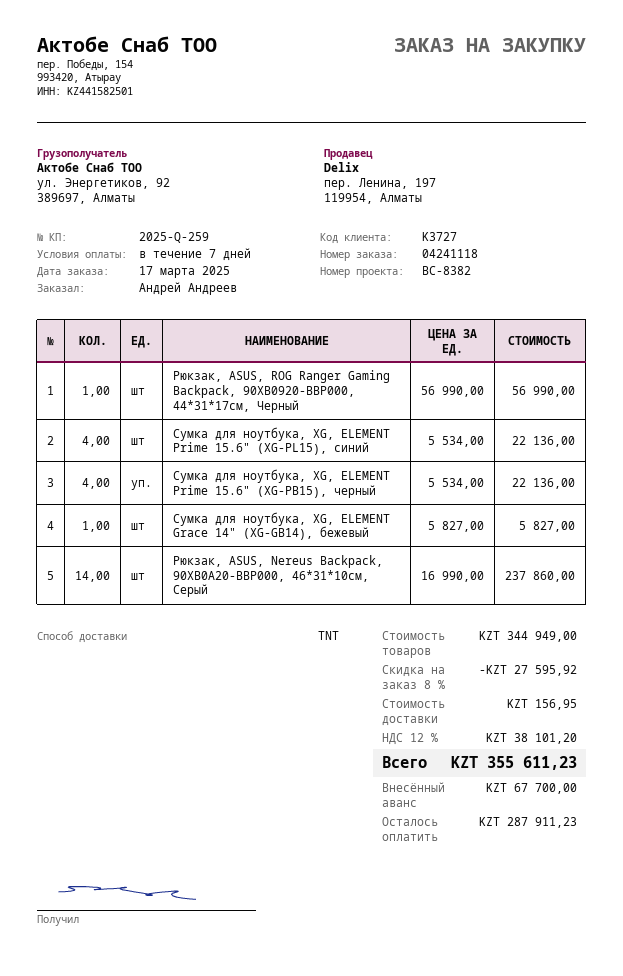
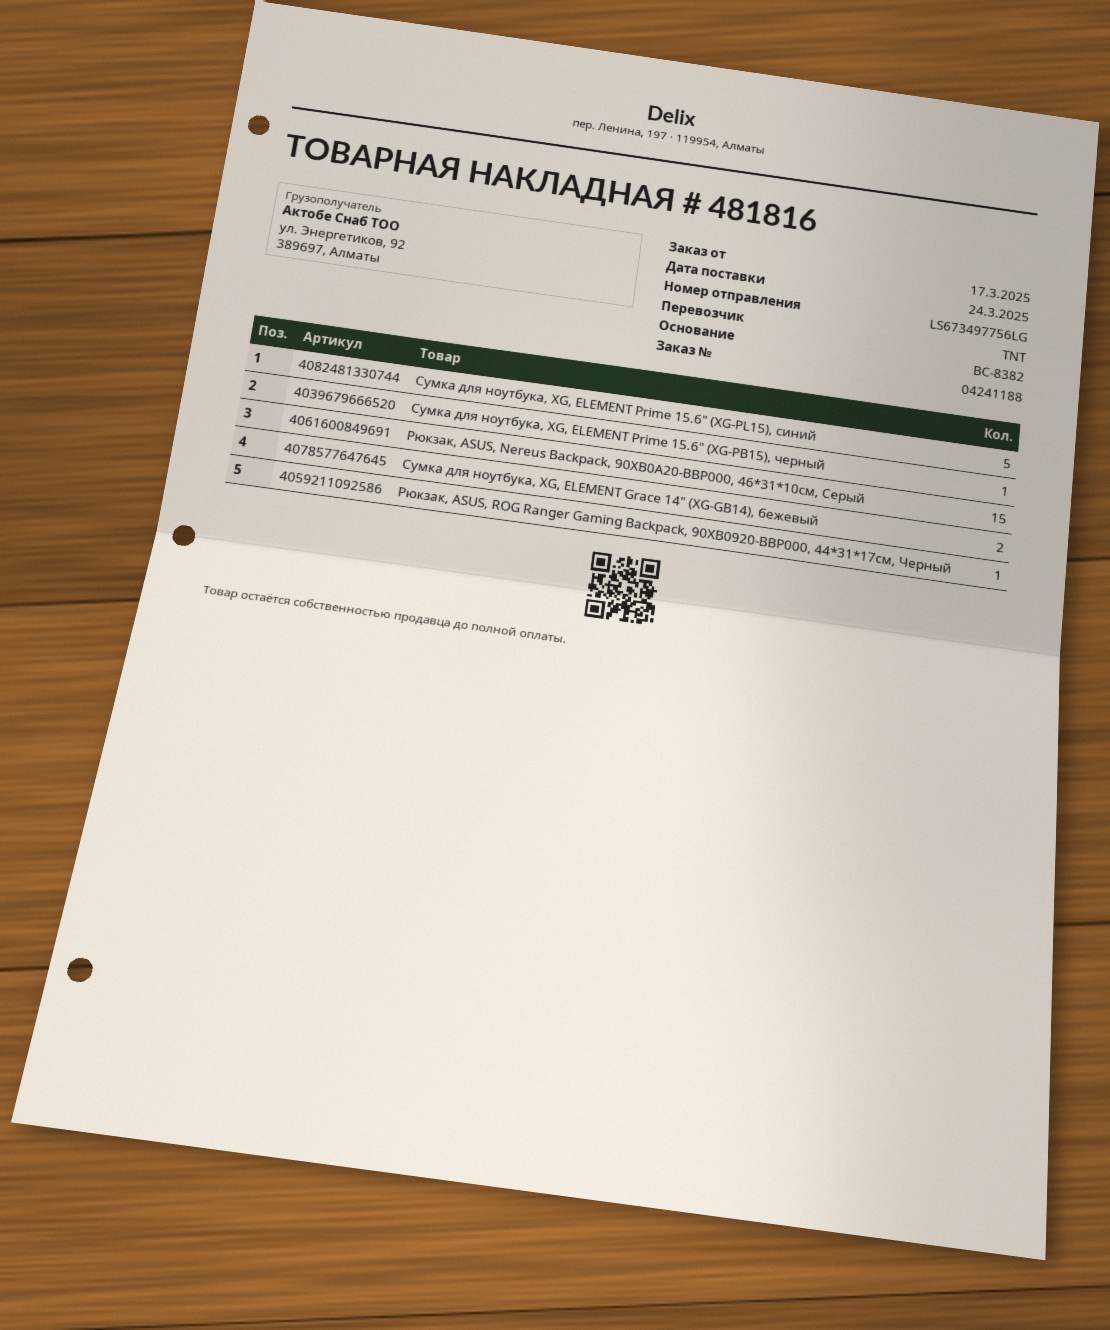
order number: 04241118 -> 04241188
Сумка для ноутбука, XG, ELEMENT Prime 15.6" (XG-PL15), синий: 4 -> 5
Сумка для ноутбука, XG, ELEMENT Prime 15.6" (XG-PB15), черный: 4 -> 1
Сумка для ноутбука, XG, ELEMENT Grace 14" (XG-GB14), бежевый: 1 -> 2
Рюкзак, ASUS, Nereus Backpack, 90XB0A20-BBP000, 46*31*10см, Серый: 14 -> 15

